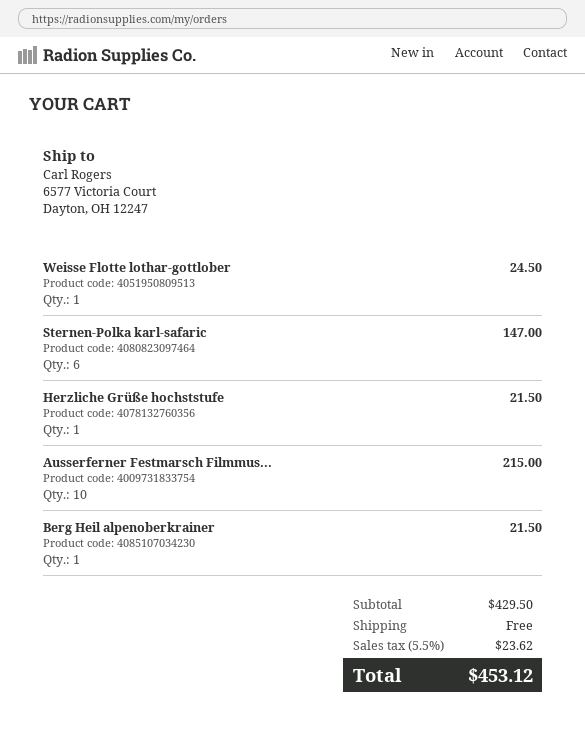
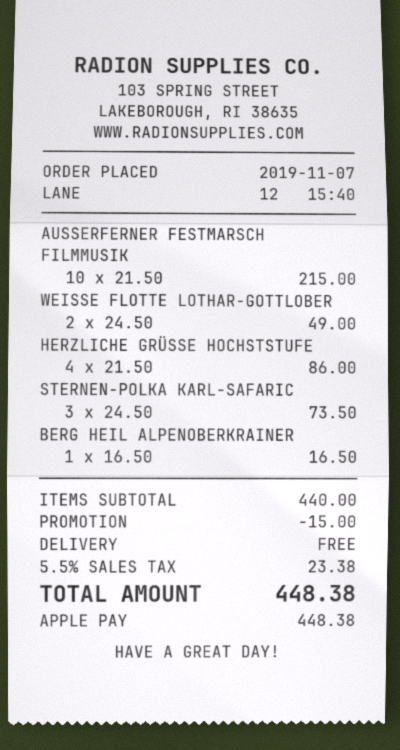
Weisse Flotte lothar-gottlober: 1 for 24.50 -> 2 for 49.00
Sternen-Polka karl-safaric: 6 for 147.00 -> 3 for 73.50
Herzliche Grüße hochststufe: 1 for 21.50 -> 4 for 86.00
Berg Heil alpenoberkrainer: 1 for 21.50 -> 1 for 16.50
subtotal: 429.50 -> 440.00
discount: none -> 15.00
tax: 5.5% = 23.62 -> 5.5% = 23.38
total: 453.12 -> 448.38

